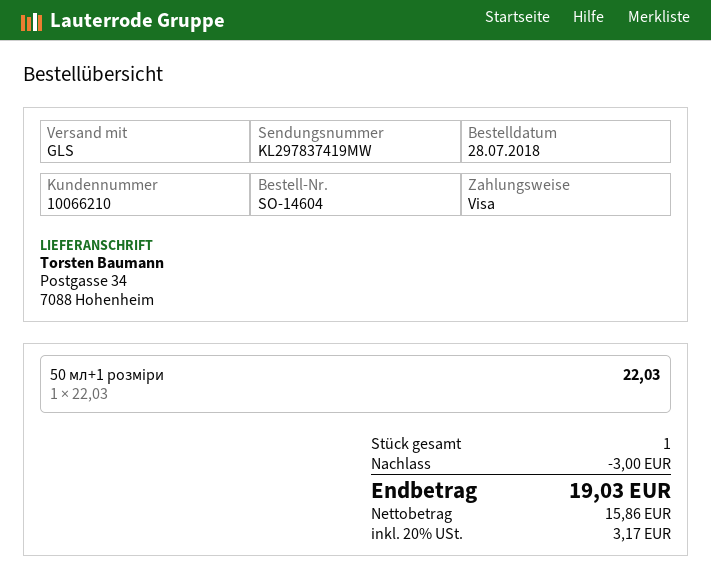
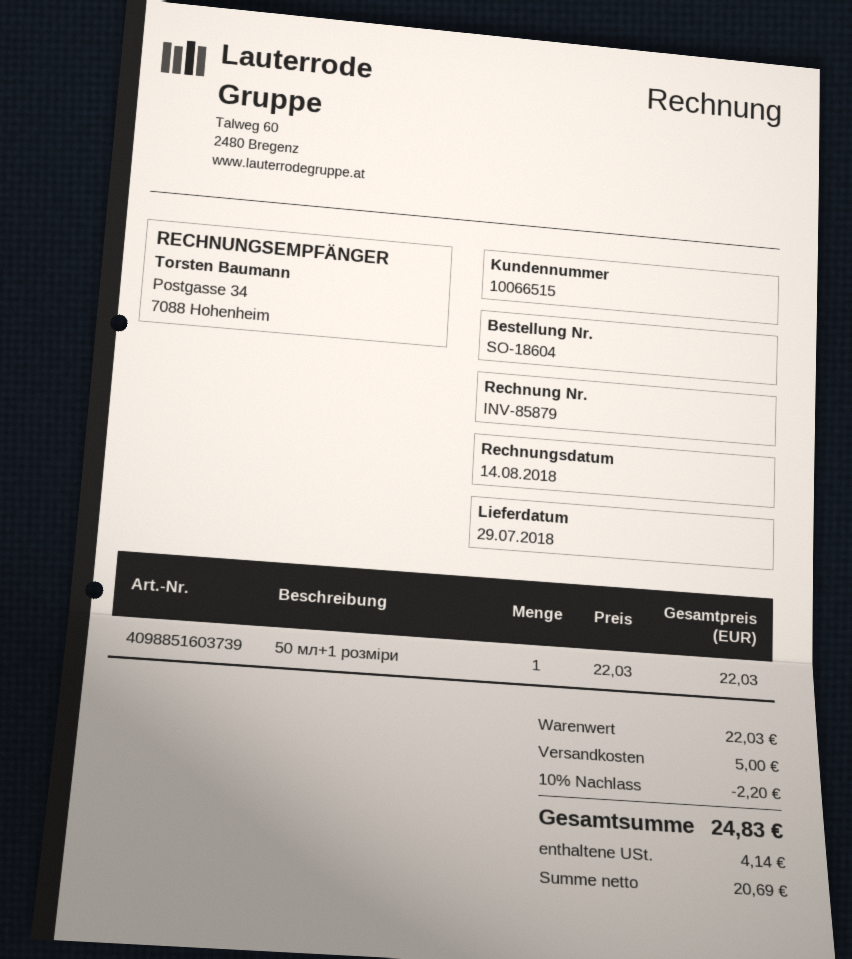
order number: SO-14604 -> SO-18604
customer number: 10066210 -> 10066515
discount: 3.00 -> 2.20
shipping: none -> 5.00
net: 15.86 -> 20.69
tax: 3.17 -> 4.14
total: 19.03 -> 24.83

